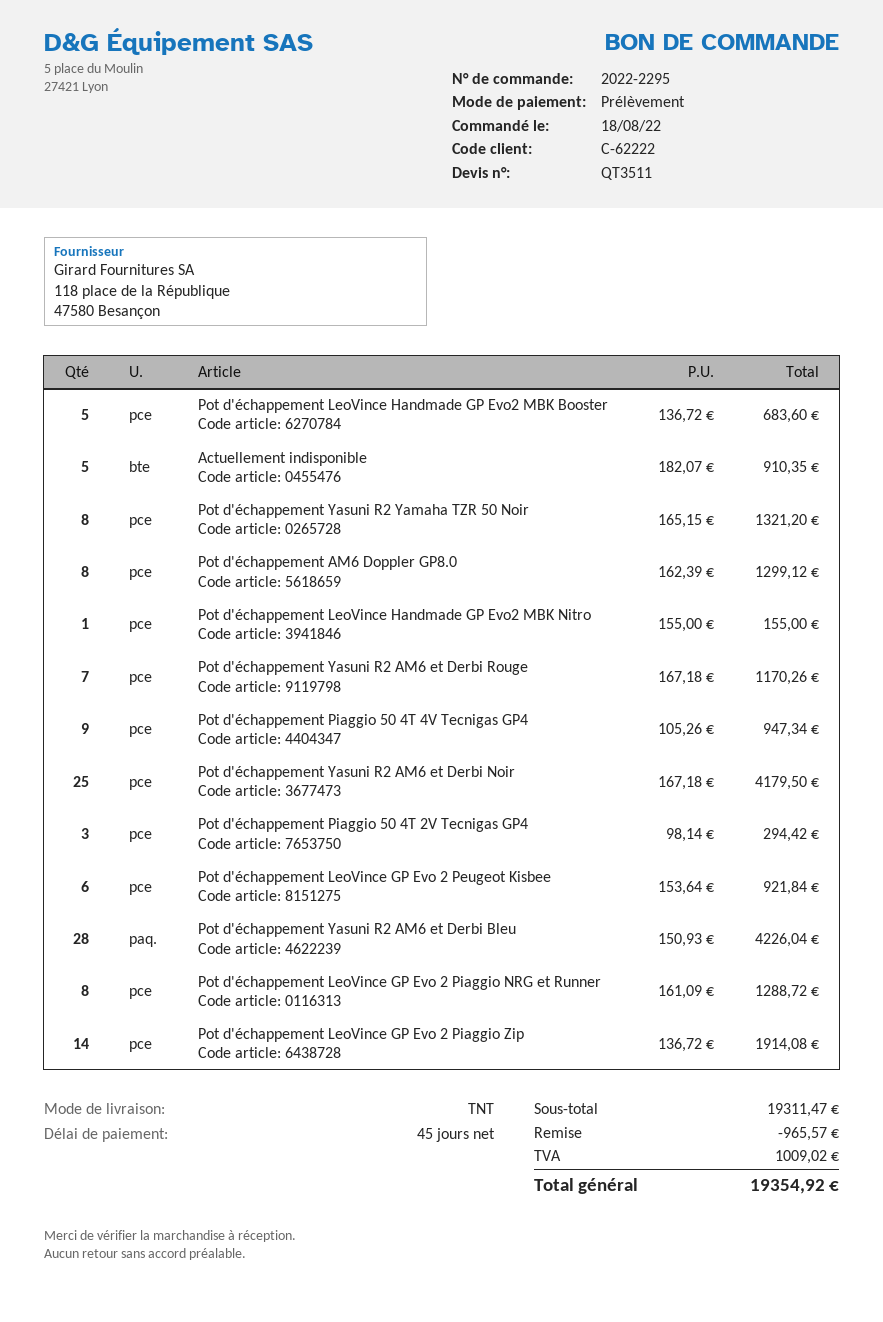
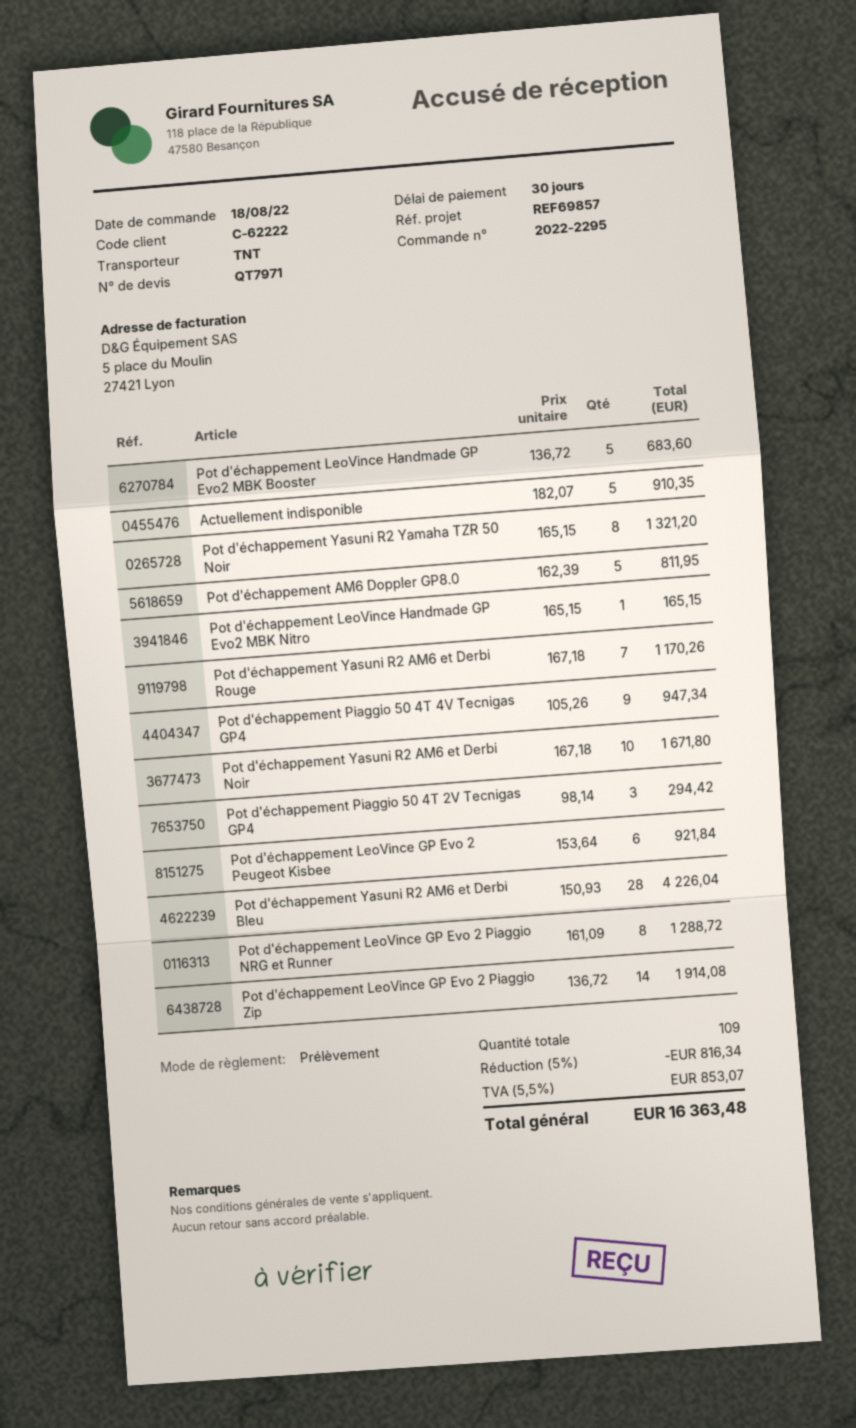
quote number: QT3511 -> QT7971
payment terms: 45 days -> 30 days
Pot d'échappement AM6 Doppler GP8.0: 8 x 162.39 = 1299.12 -> 5 x 162.39 = 811.95
Pot d'échappement LeoVince Handmade GP Evo2 MBK Nitro: 1 x 155.00 = 155.00 -> 1 x 165.15 = 165.15
Pot d'échappement Yasuni R2 AM6 et Derbi Noir: 25 x 167.18 = 4179.50 -> 10 x 167.18 = 1671.80
discount: 965.57 -> 816.34
tax: 1009.02 -> 853.07
total: 19354.92 -> 16363.48

